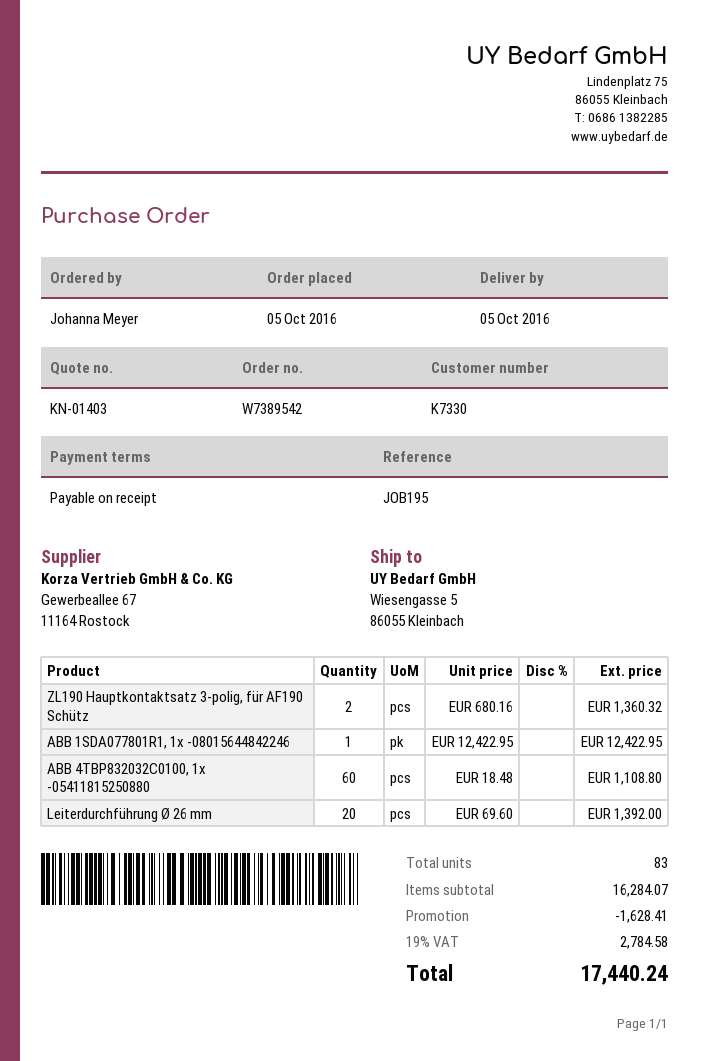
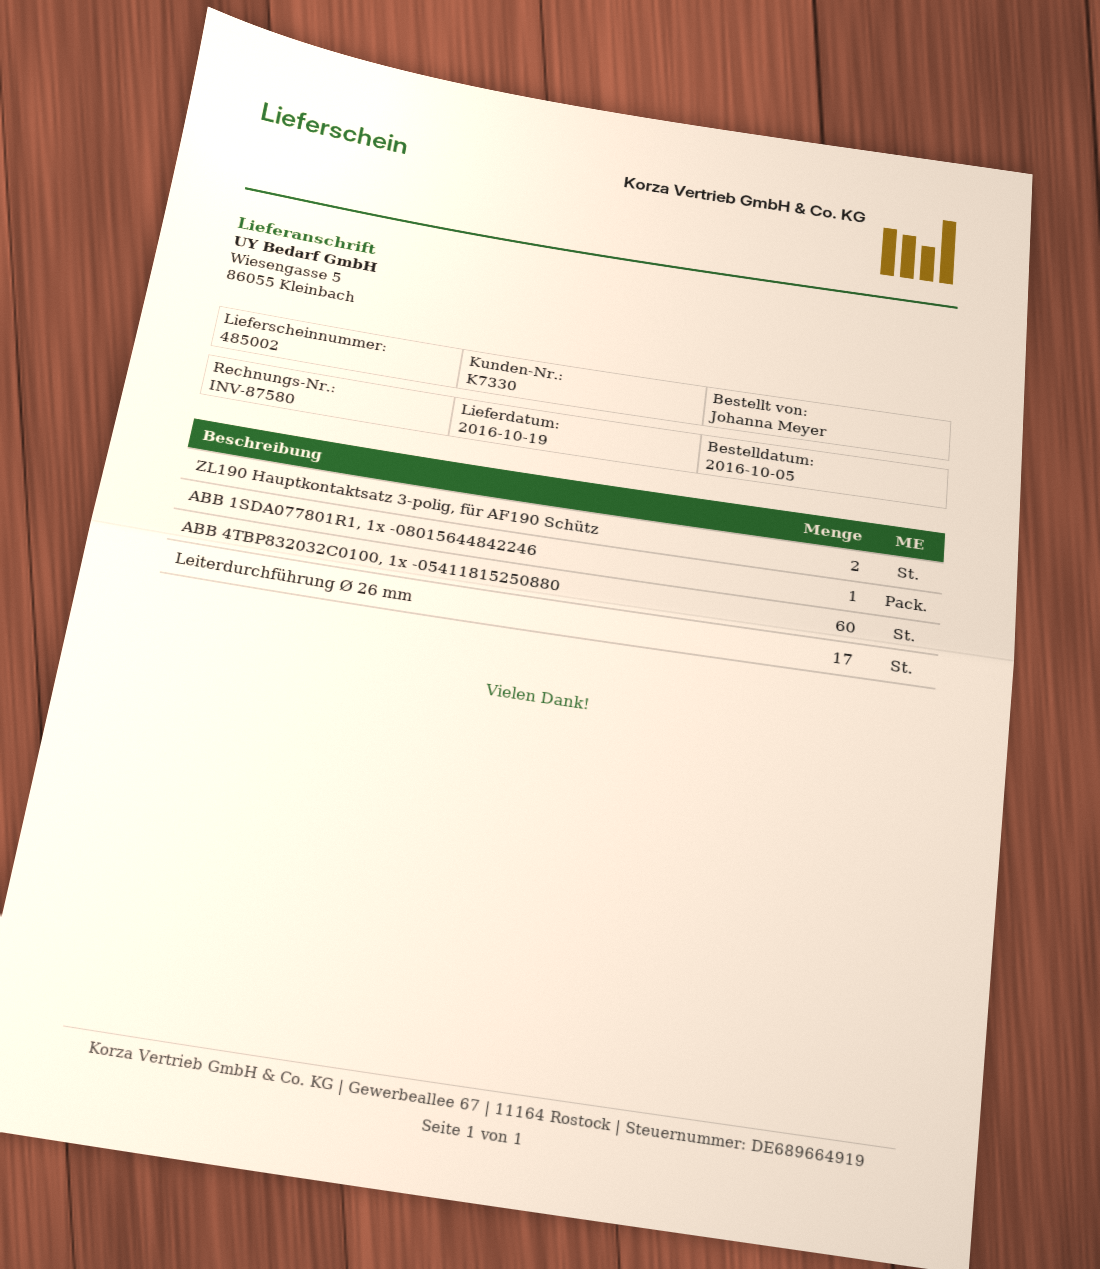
delivery date: 2016-10-05 -> 2016-10-19
Leiterdurchführung Ø 26 mm: 20 -> 17

